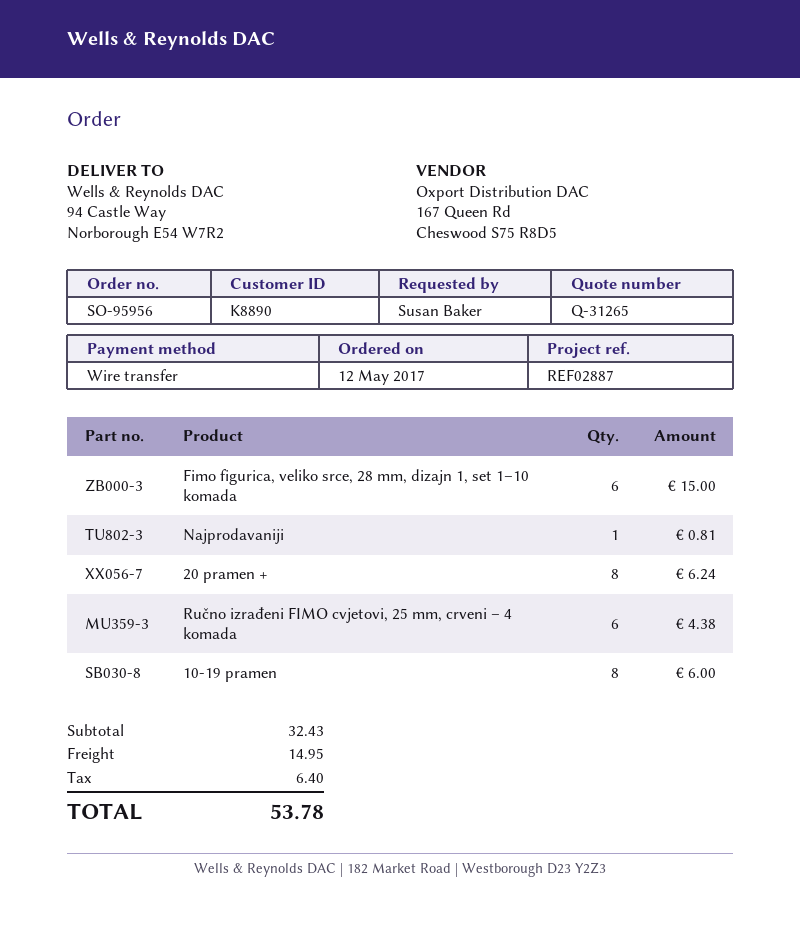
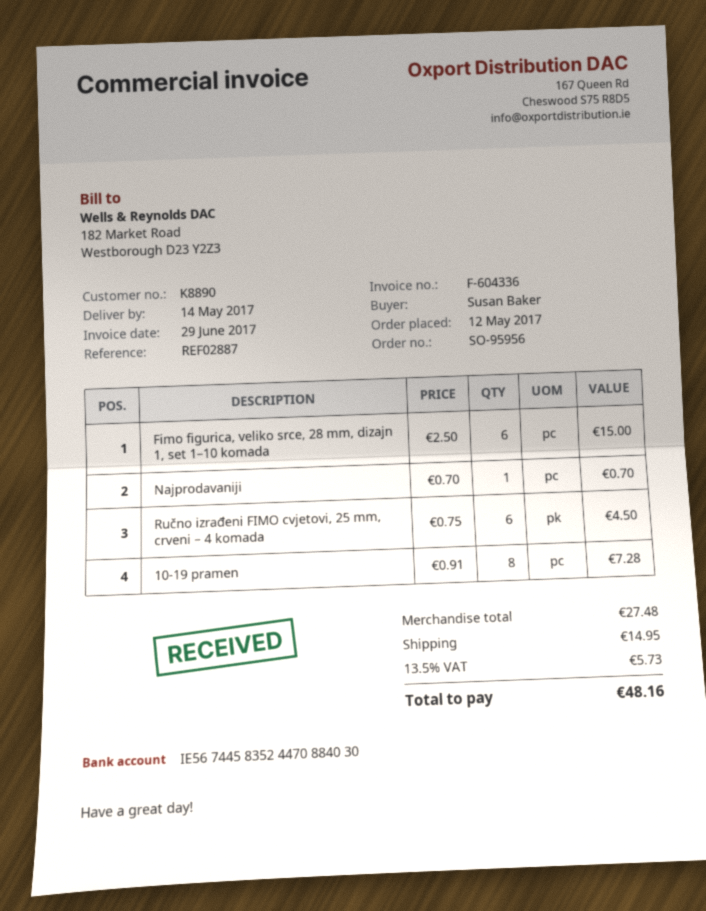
Najprodavaniji: 1 for 0.81 -> 1 for 0.70
20 pramen +: 8 for 6.24 -> none
Ručno izrađeni FIMO cvjetovi, 25 mm, crveni – 4 komada: 6 for 4.38 -> 6 for 4.50
10-19 pramen: 8 for 6.00 -> 8 for 7.28
subtotal: 32.43 -> 27.48
tax: 6.40 -> 5.73
total: 53.78 -> 48.16

